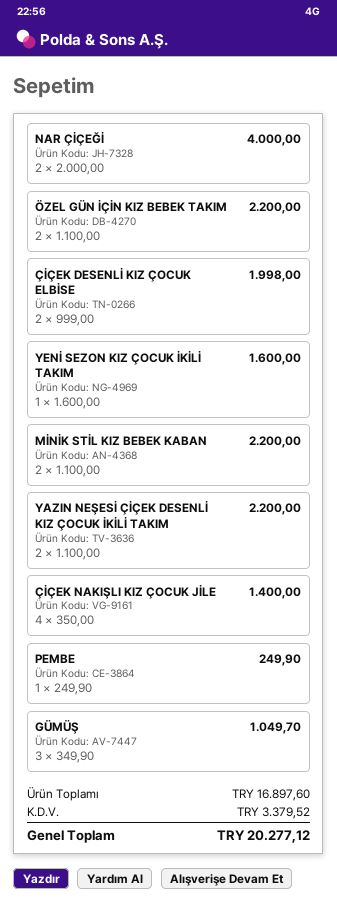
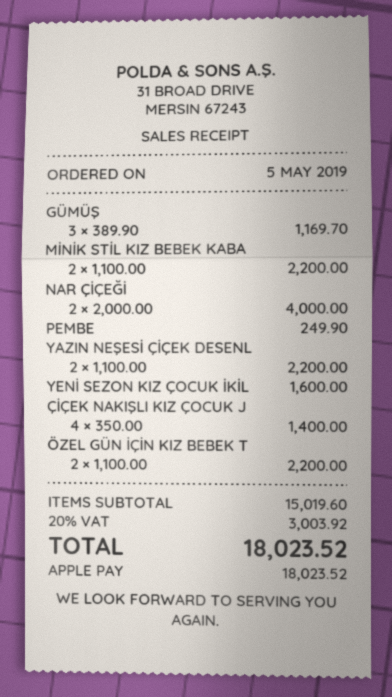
ÇİÇEK DESENLİ KIZ ÇOCUK ELBİSE: 2 x 999.00 = 1998.00 -> none
GÜMÜŞ: 3 x 349.90 = 1049.70 -> 3 x 389.90 = 1169.70
subtotal: 16897.60 -> 15019.60
tax: 3379.52 -> 3003.92
total: 20277.12 -> 18023.52

